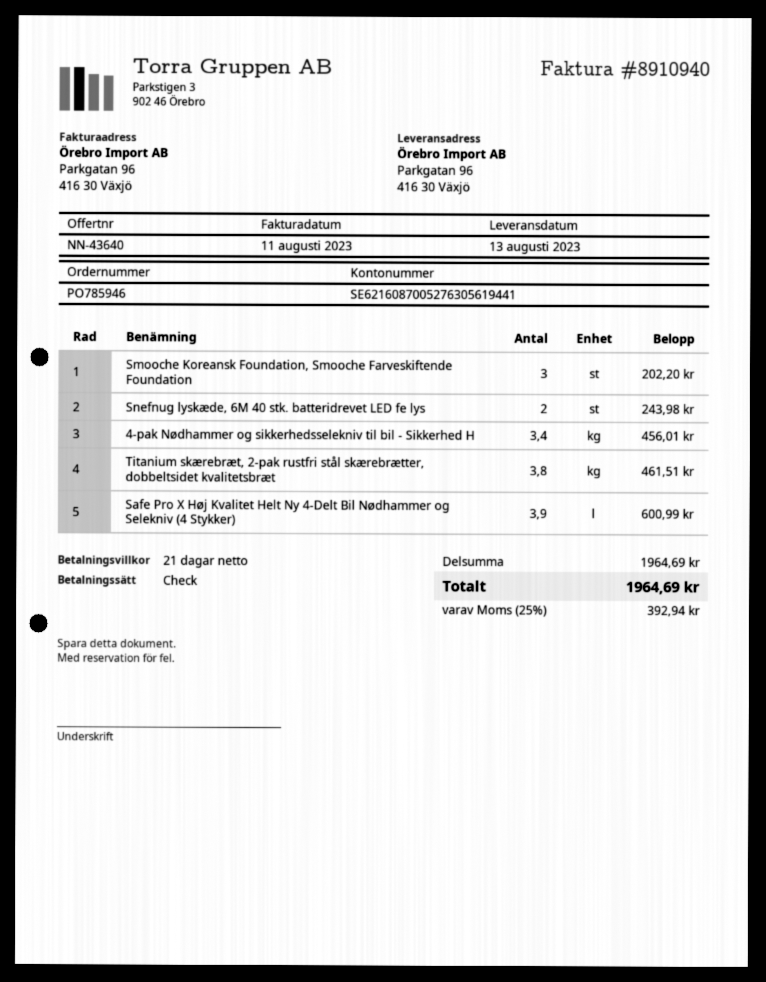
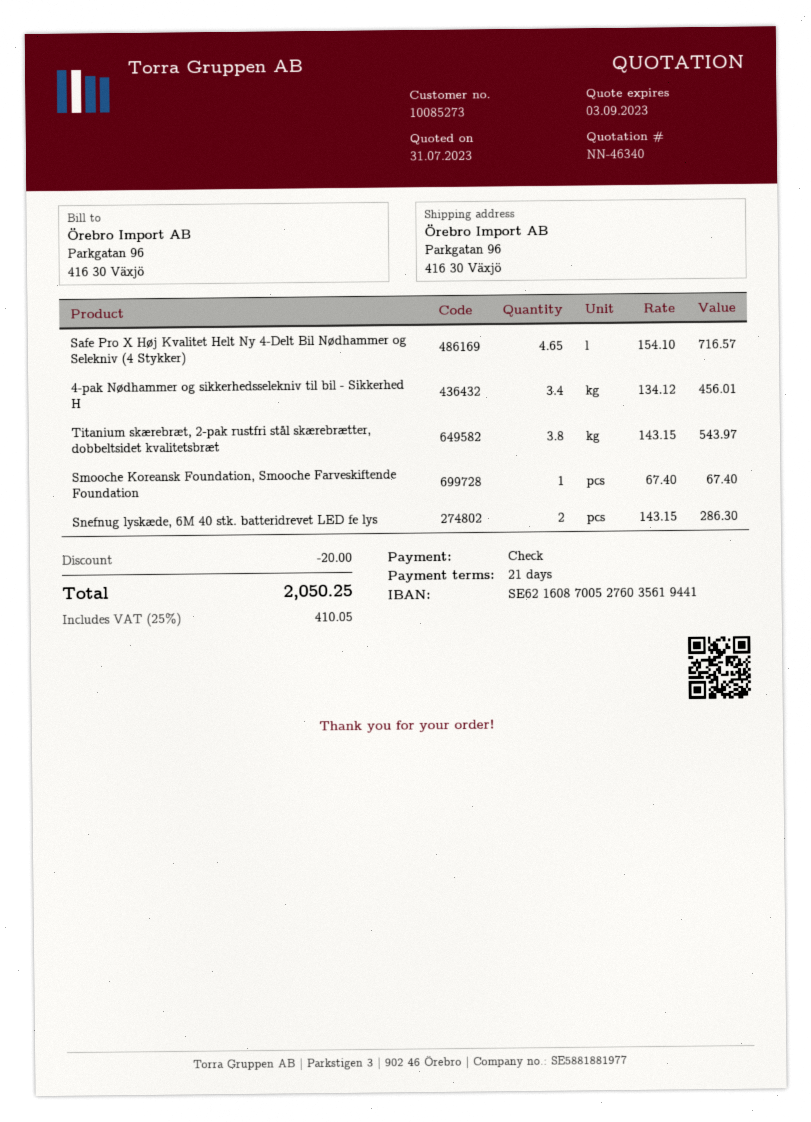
quote number: NN-43640 -> NN-46340
bank account: SE6216087005276305619441 -> SE6216087005276035619441
Smooche Koreansk Foundation, Smooche Farveskiftende Foundation: 3 for 202.20 -> 1 for 67.40
Snefnug lyskæde, 6M 40 stk. batteridrevet LED fe lys: 2 for 243.98 -> 2 for 286.30
Titanium skærebræt, 2-pak rustfri stål skærebrætter, dobbeltsidet kvalitetsbræt: 3.8 for 461.51 -> 3.8 for 543.97
Safe Pro X Høj Kvalitet Helt Ny 4-Delt Bil Nødhammer og Selekniv (4 Stykker): 3.9 for 600.99 -> 4.65 for 716.57
discount: none -> 20.00
tax: 25% = 392.94 -> 25% = 410.05
total: 1964.69 -> 2050.25

